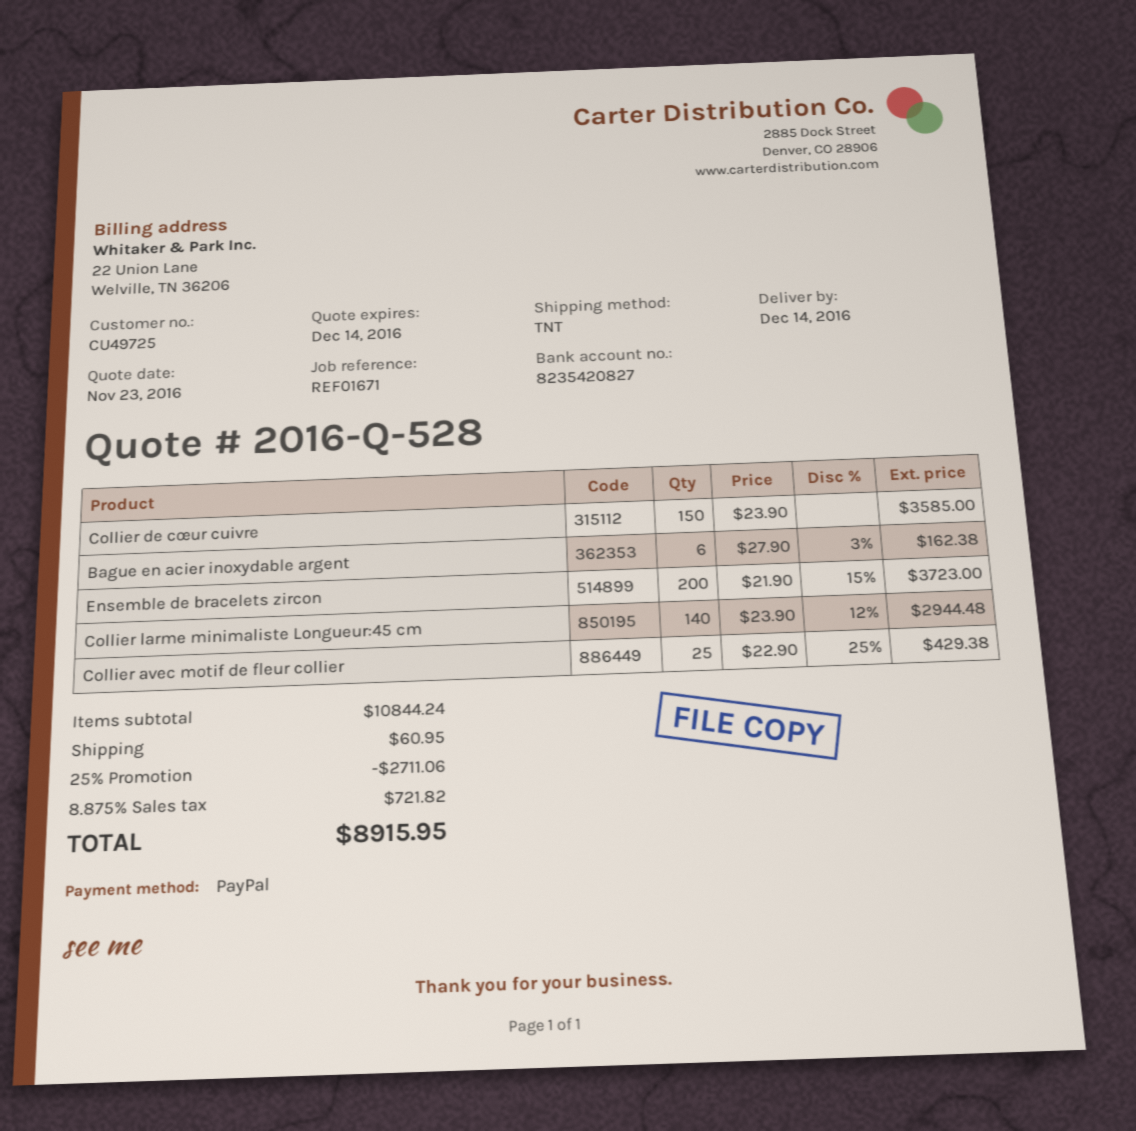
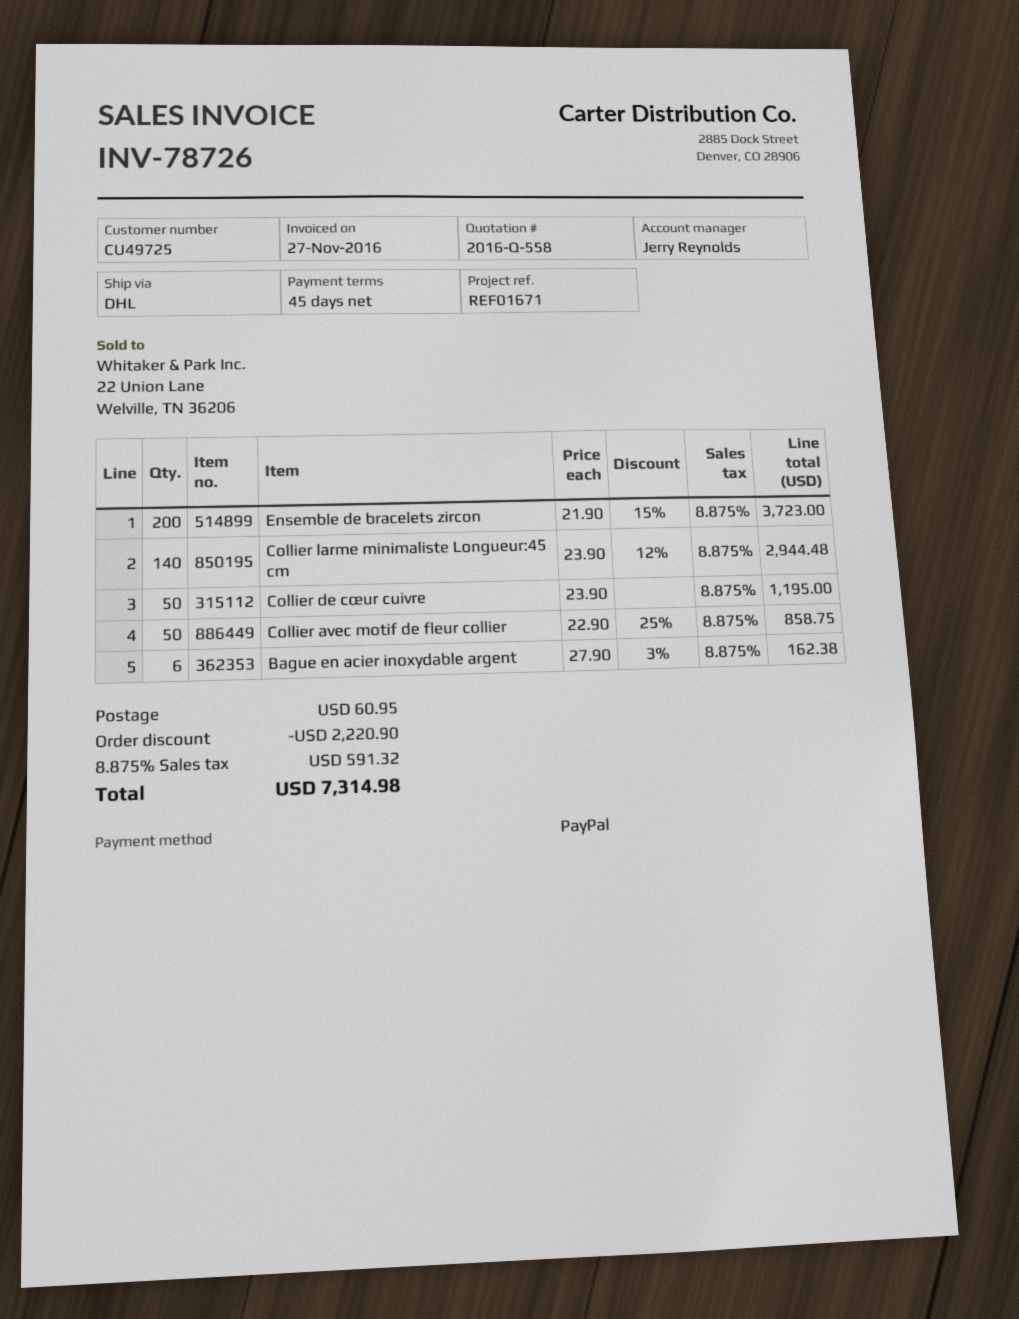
quote number: 2016-Q-528 -> 2016-Q-558
shipping method: TNT -> DHL
Collier de cœur cuivre: 150 x 23.90 = 3585.00 -> 50 x 23.90 = 1195.00
Collier avec motif de fleur collier: 25 x 22.90 - 25% = 429.38 -> 50 x 22.90 - 25% = 858.75
discount: 2711.06 -> 2220.90
tax: 8.875% = 721.82 -> 8.875% = 591.32
total: 8915.95 -> 7314.98

